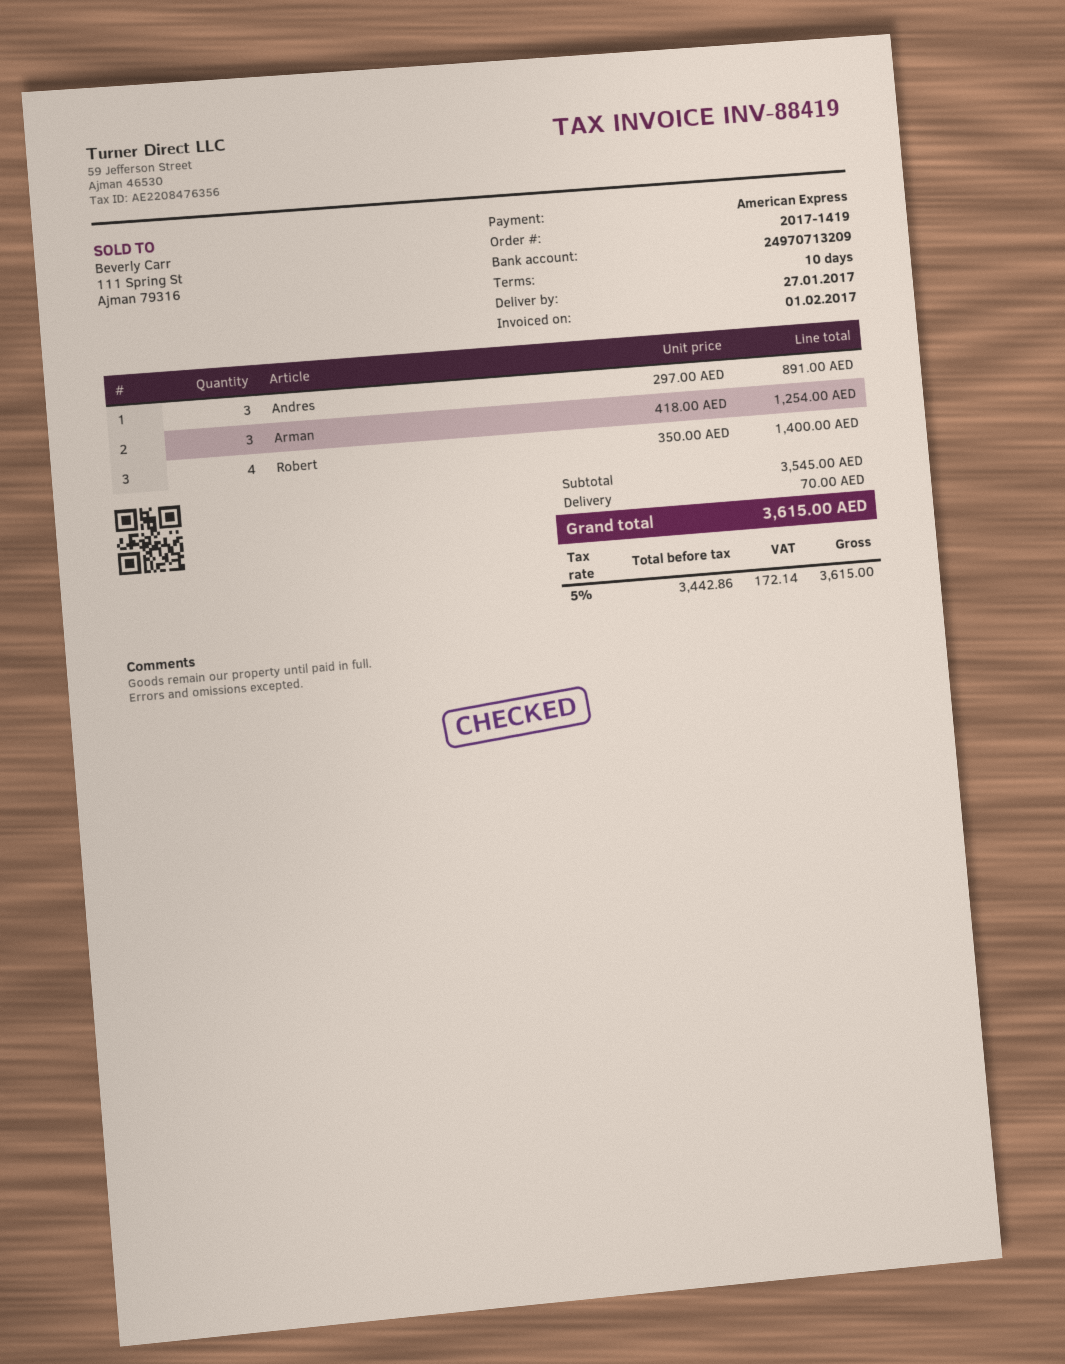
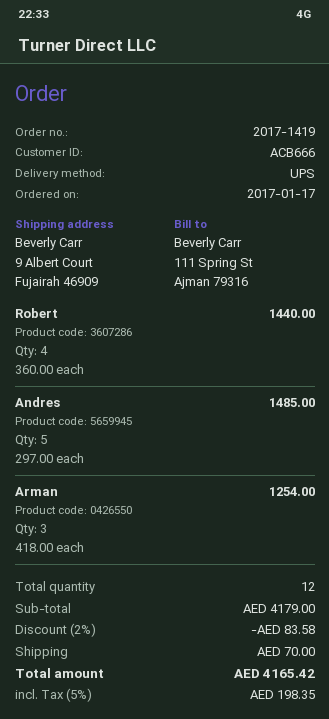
Andres: 3 x 297.00 = 891.00 -> 5 x 297.00 = 1485.00
Robert: 4 x 350.00 = 1400.00 -> 4 x 360.00 = 1440.00
subtotal: 3545.00 -> 4179.00
discount: none -> 2% = 83.58
tax: 5% = 172.14 -> 5% = 198.35
total: 3615.00 -> 4165.42

